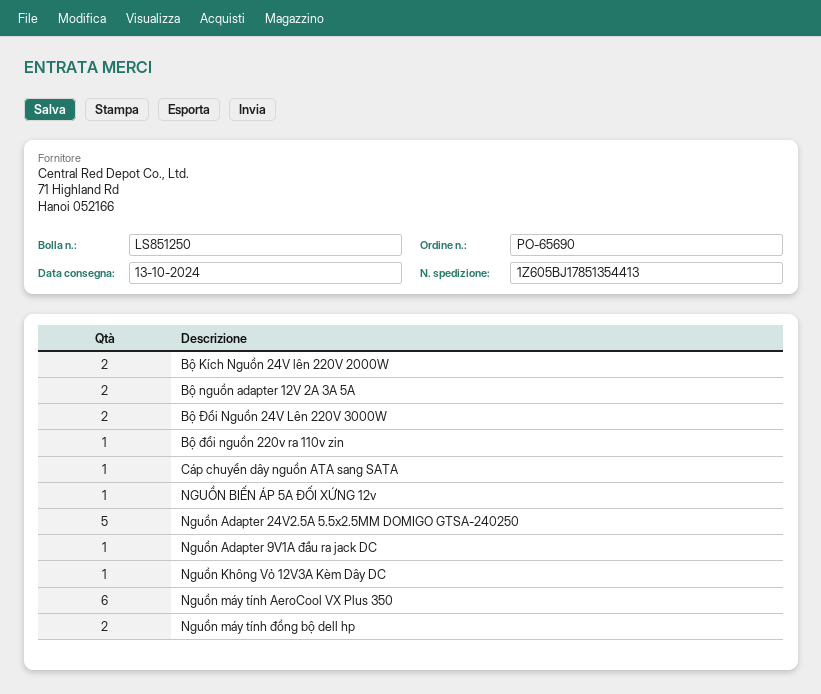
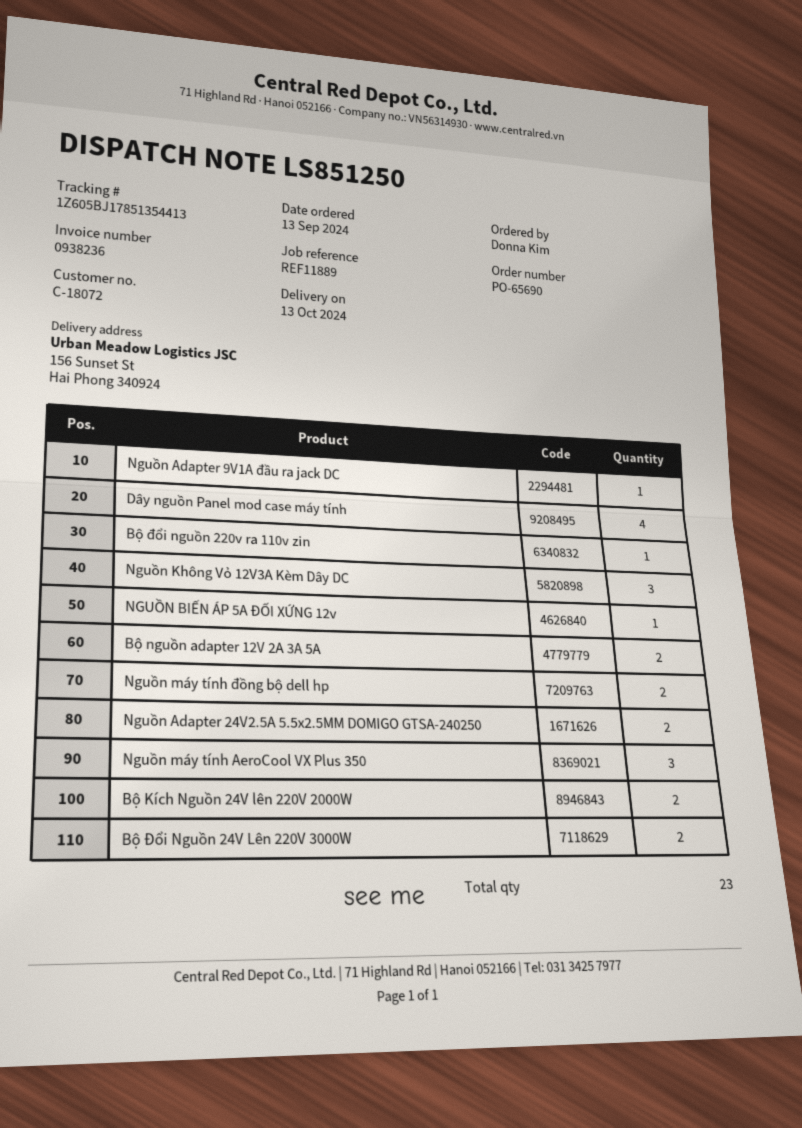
Cáp chuyển dây nguồn ATA sang SATA: 1 -> none
Nguồn Adapter 24V2.5A 5.5x2.5MM DOMIGO GTSA-240250: 5 -> 2
Nguồn Không Vỏ 12V3A Kèm Dây DC: 1 -> 3
Nguồn máy tính AeroCool VX Plus 350: 6 -> 3
Dây nguồn Panel mod case máy tính: none -> 4

